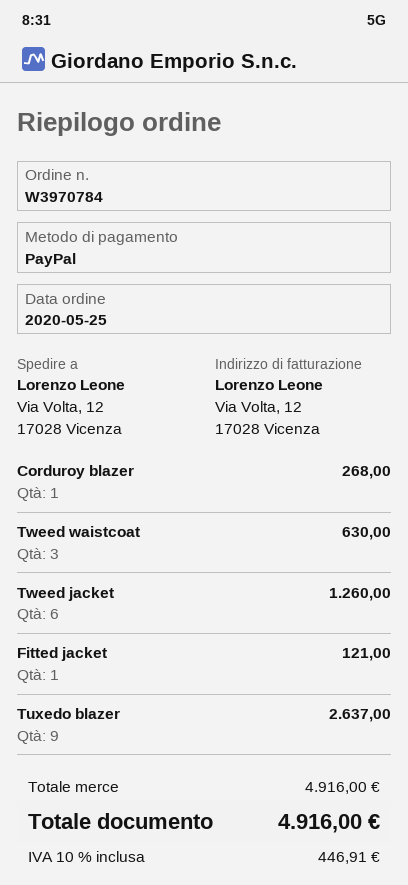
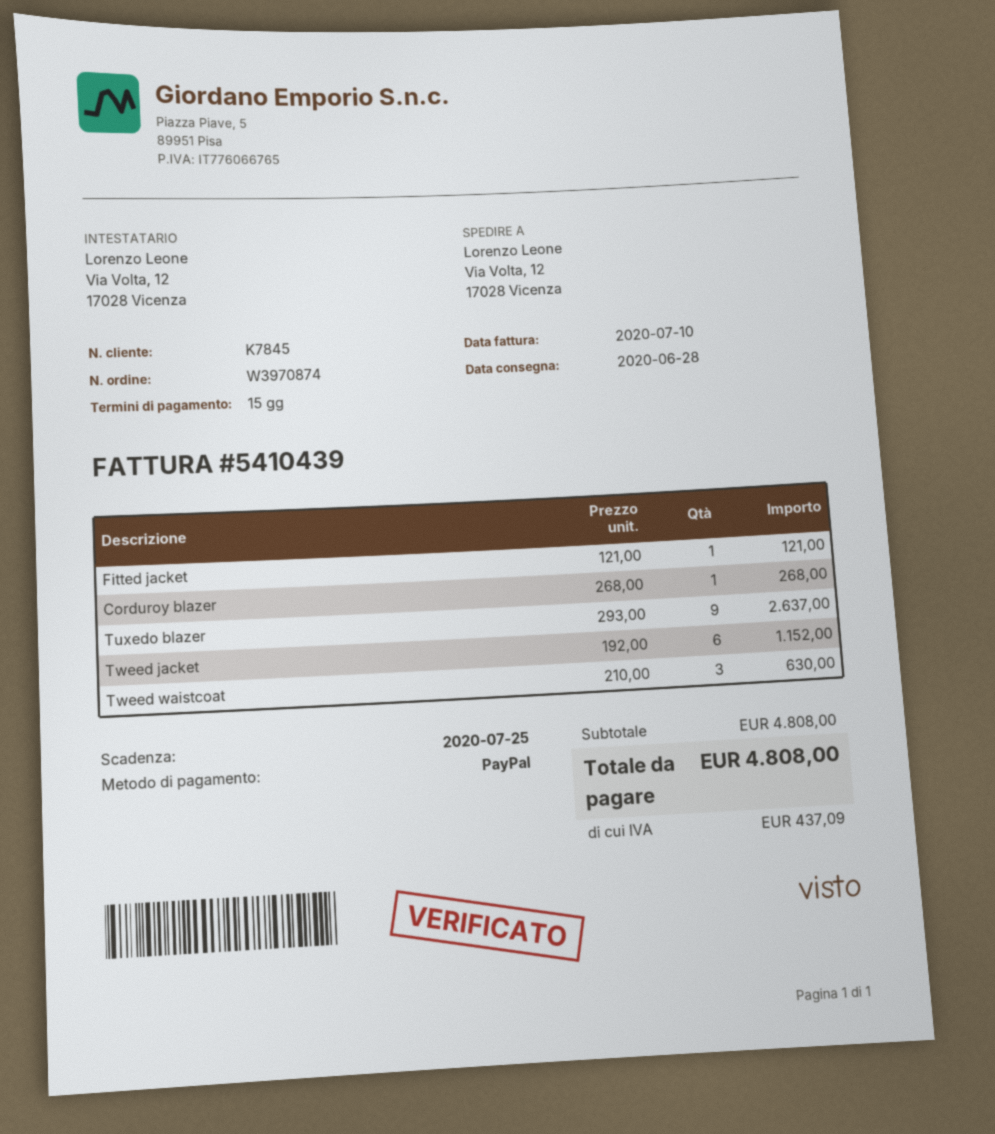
order number: W3970784 -> W3970874
Tweed jacket: 6 for 1260.00 -> 6 for 1152.00
subtotal: 4916.00 -> 4808.00
tax: 446.91 -> 437.09
total: 4916.00 -> 4808.00

